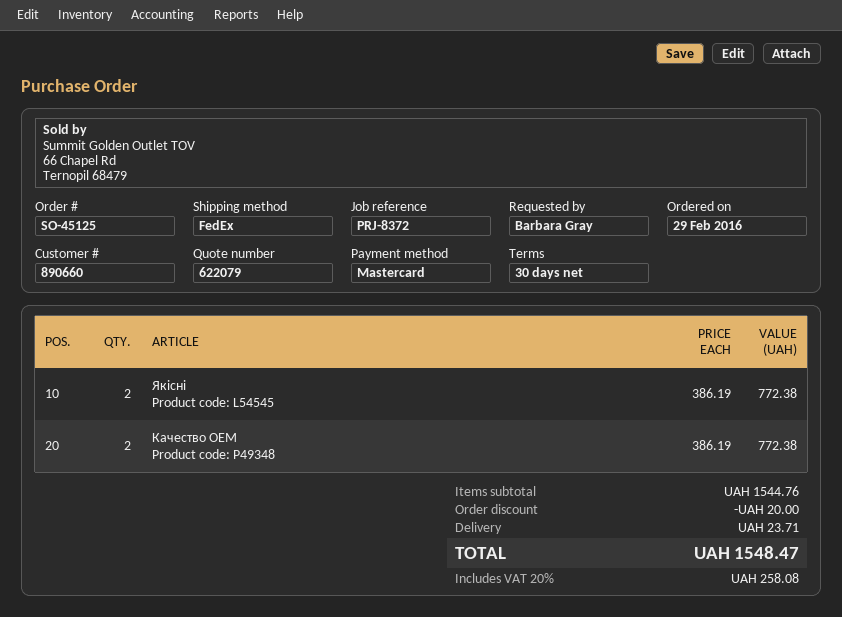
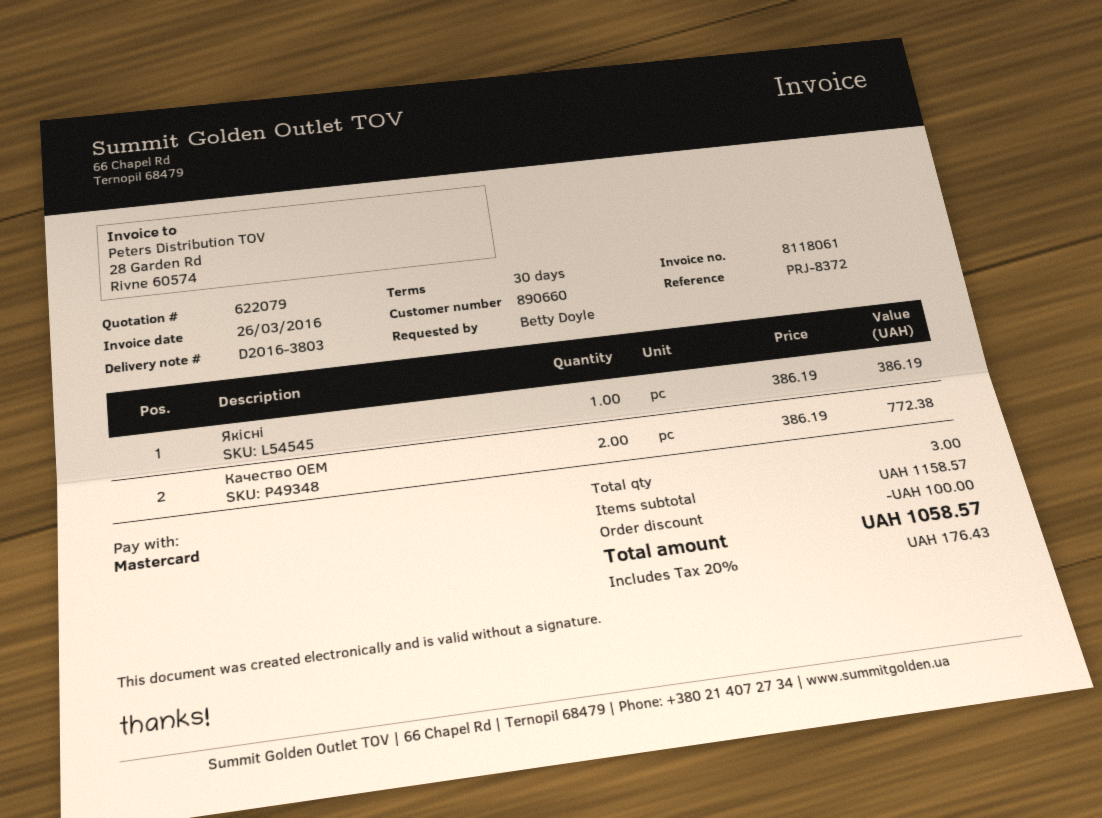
ordered by: Barbara Gray -> Betty Doyle
Якісні: 2 x 386.19 = 772.38 -> 1 x 386.19 = 386.19
subtotal: 1544.76 -> 1158.57
discount: 20.00 -> 100.00
shipping: 23.71 -> none
tax: 20% = 258.08 -> 20% = 176.43
total: 1548.47 -> 1058.57

